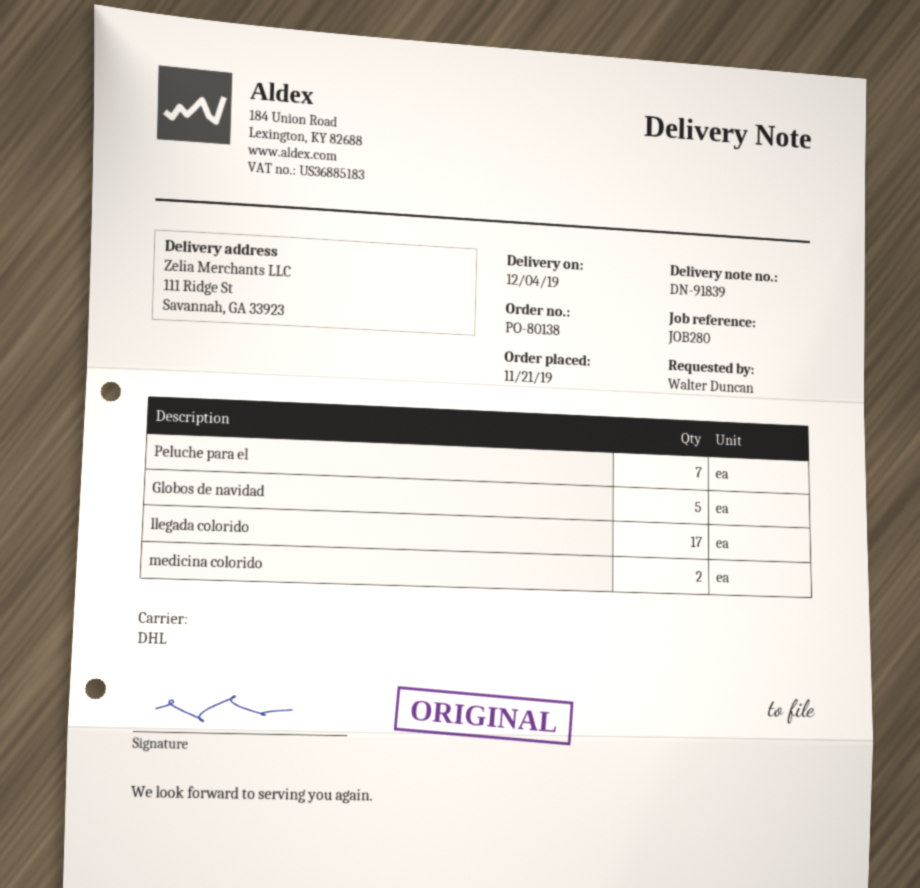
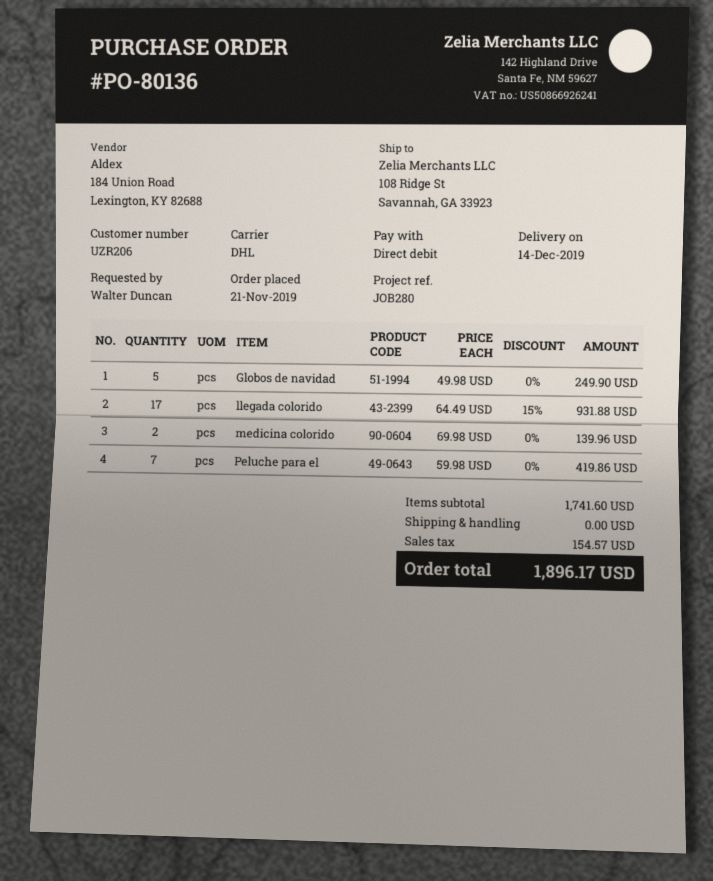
order number: PO-80138 -> PO-80136
delivery date: 2019-12-04 -> 2019-12-14
ship to: 111 Ridge St, Savannah, GA 33923 -> 108 Ridge St, Savannah, GA 33923

